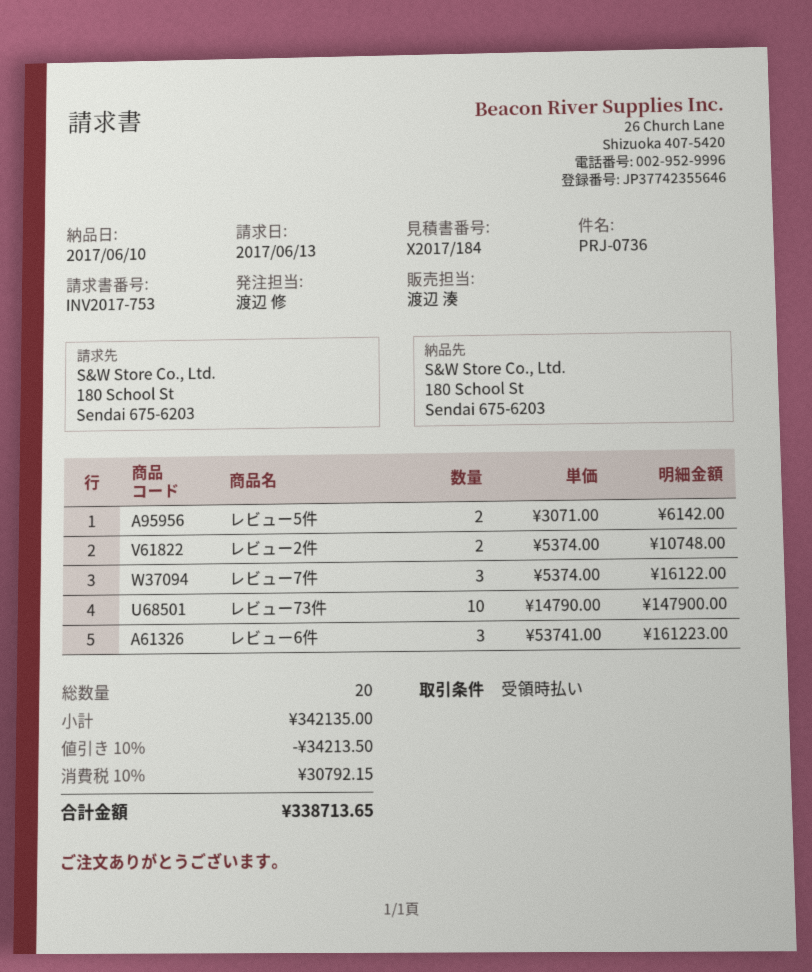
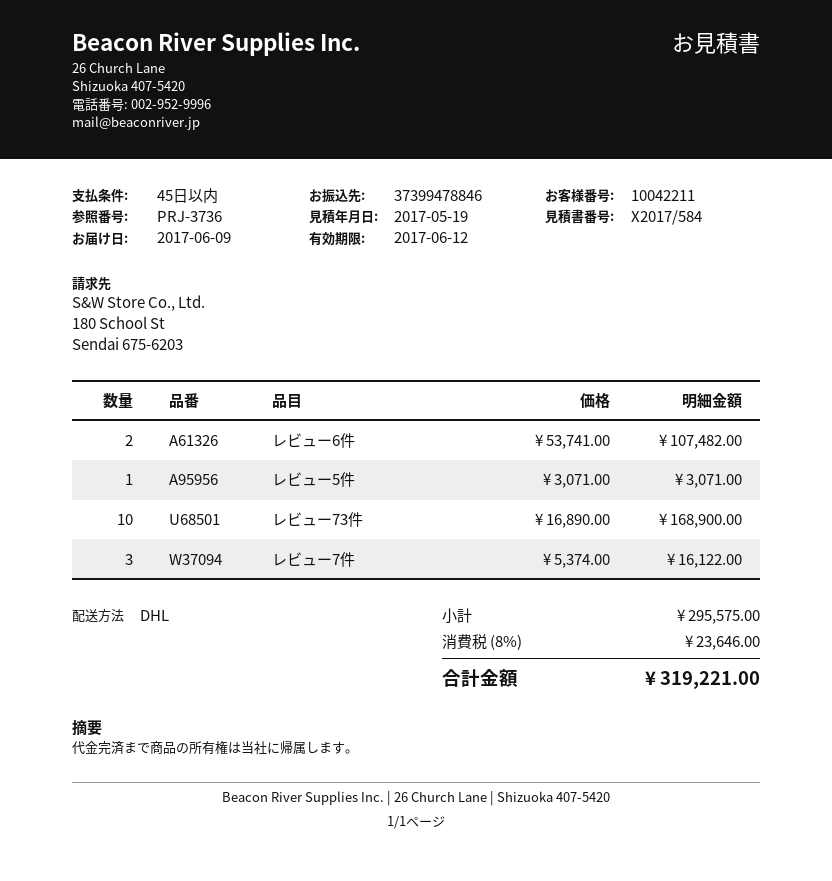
quote number: X2017/184 -> X2017/584
delivery date: 2017-06-10 -> 2017-06-09
payment terms: on receipt -> 45 days
reference: PRJ-0736 -> PRJ-3736
レビュー5件: 2 x 3071.00 = 6142.00 -> 1 x 3071.00 = 3071.00
レビュー2件: 2 x 5374.00 = 10748.00 -> none
レビュー73件: 10 x 14790.00 = 147900.00 -> 10 x 16890.00 = 168900.00
レビュー6件: 3 x 53741.00 = 161223.00 -> 2 x 53741.00 = 107482.00
subtotal: 342135.00 -> 295575.00
discount: 10% = 34213.50 -> none
tax: 10% = 30792.15 -> 8% = 23646.00
total: 338713.65 -> 319221.00

